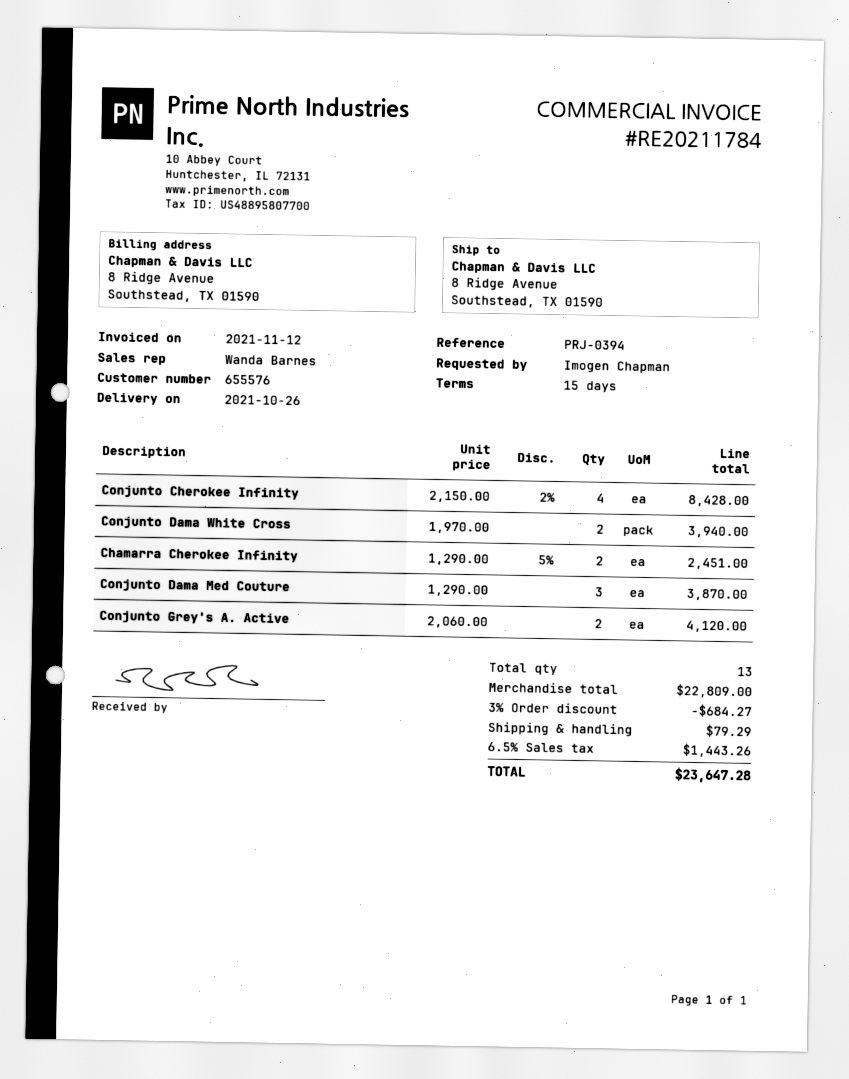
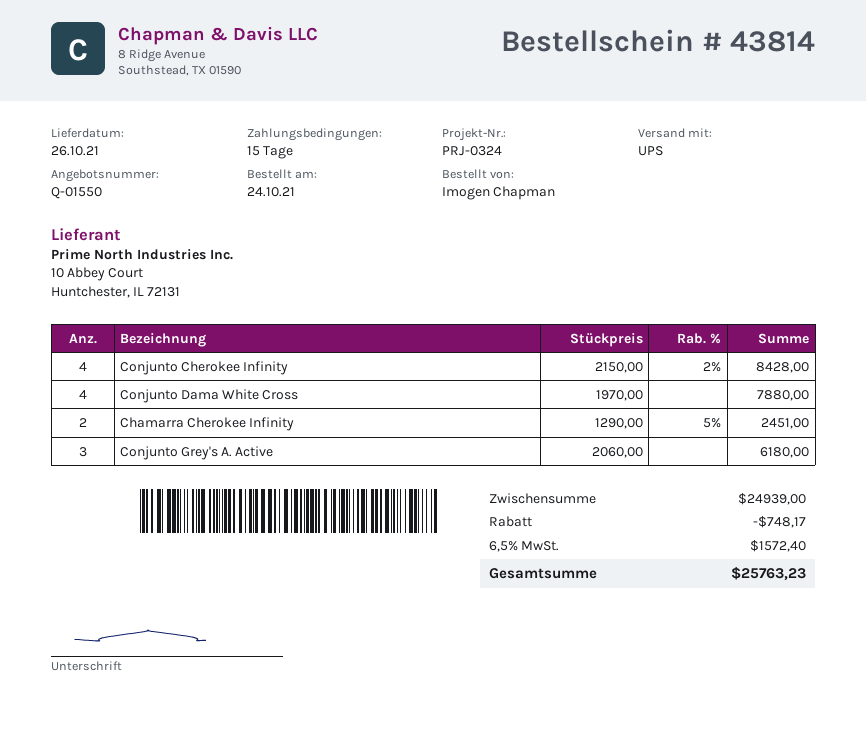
reference: PRJ-0394 -> PRJ-0324
Conjunto Dama White Cross: 2 x 1970.00 = 3940.00 -> 4 x 1970.00 = 7880.00
Conjunto Dama Med Couture: 3 x 1290.00 = 3870.00 -> none
Conjunto Grey's A. Active: 2 x 2060.00 = 4120.00 -> 3 x 2060.00 = 6180.00
subtotal: 22809.00 -> 24939.00
discount: 684.27 -> 748.17
shipping: 79.29 -> none
tax: 6.5% = 1443.26 -> 6.5% = 1572.40
total: 23647.28 -> 25763.23

